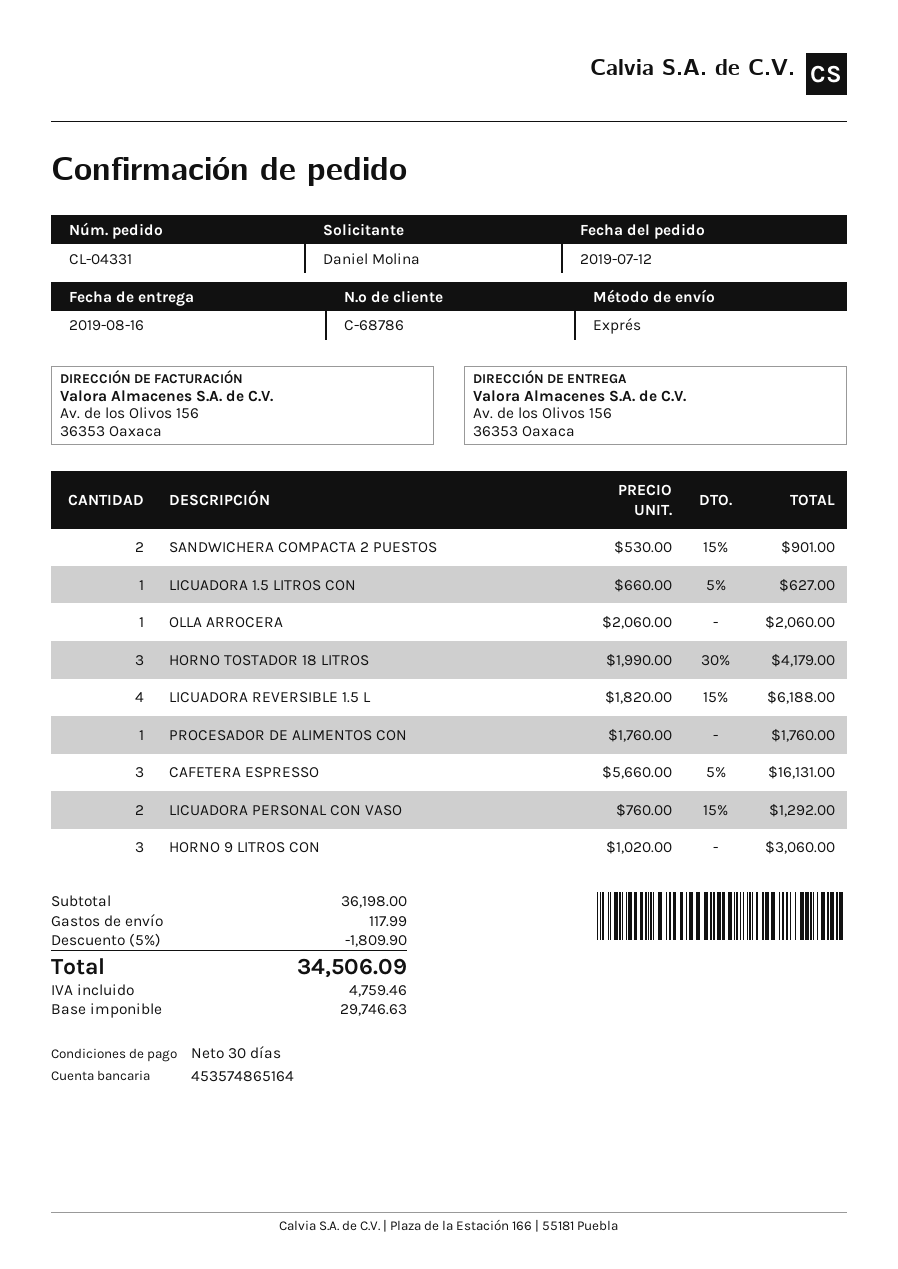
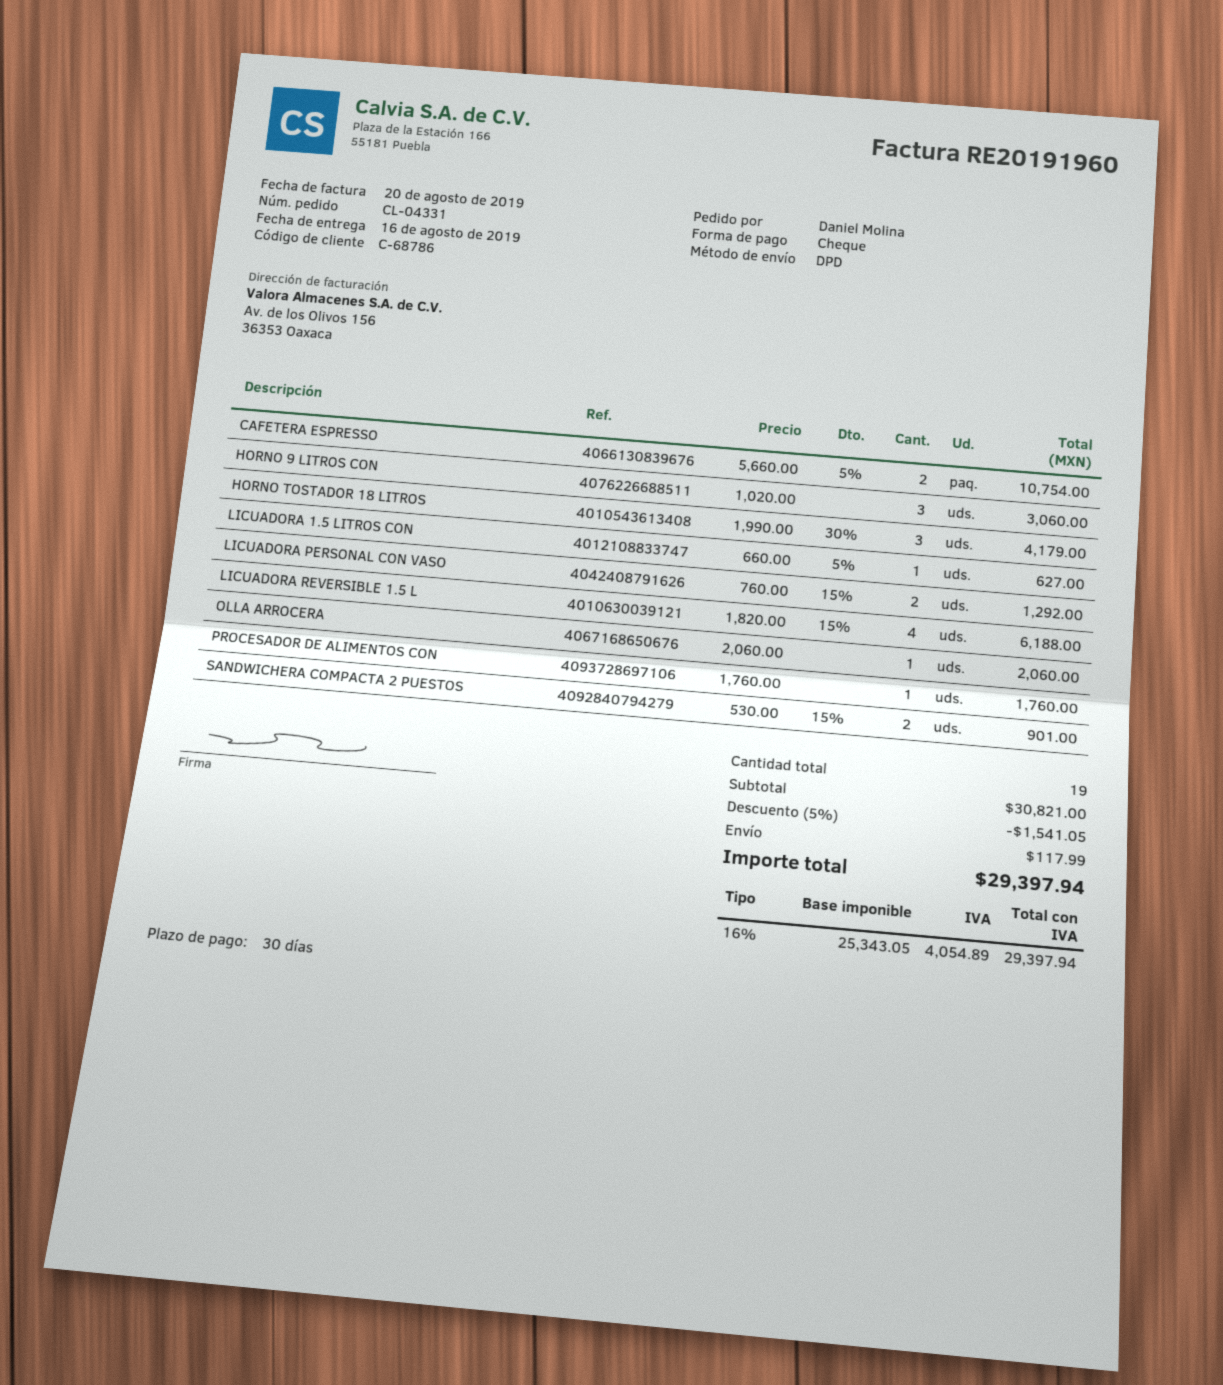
shipping method: express -> DPD
CAFETERA ESPRESSO: 3 x 5660.00 - 5% = 16131.00 -> 2 x 5660.00 - 5% = 10754.00
subtotal: 36198.00 -> 30821.00
discount: 5% = 1809.90 -> 5% = 1541.05
net: 29746.63 -> 25343.05
tax: 4759.46 -> 4054.89
total: 34506.09 -> 29397.94

